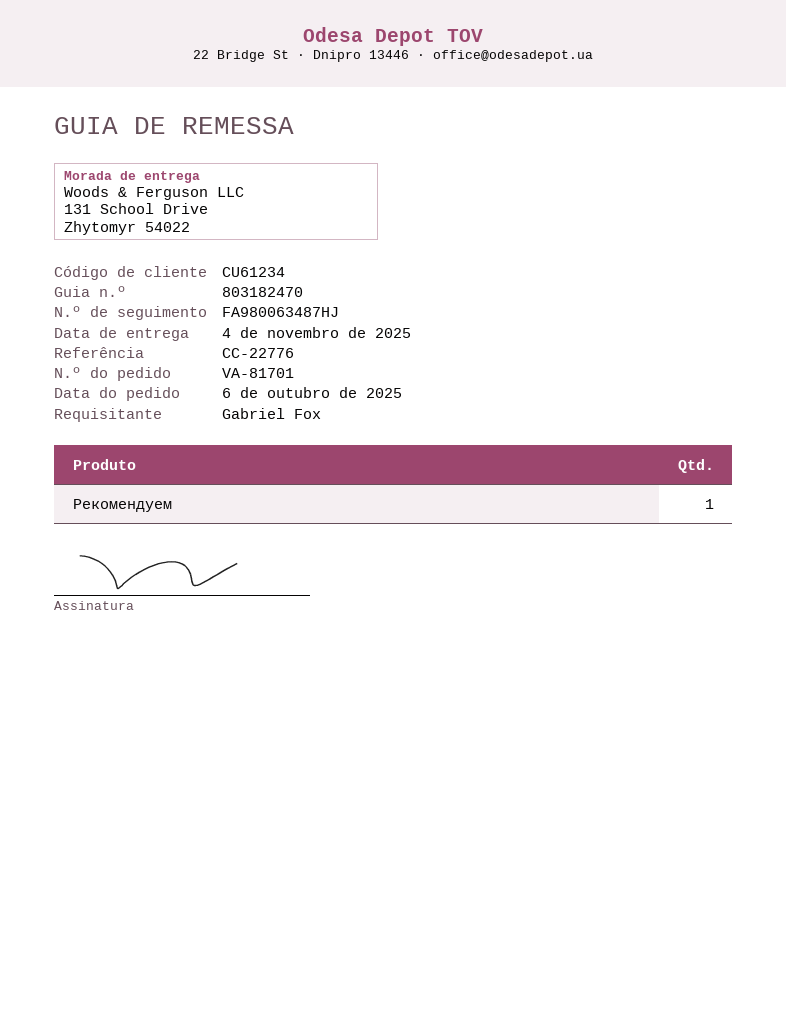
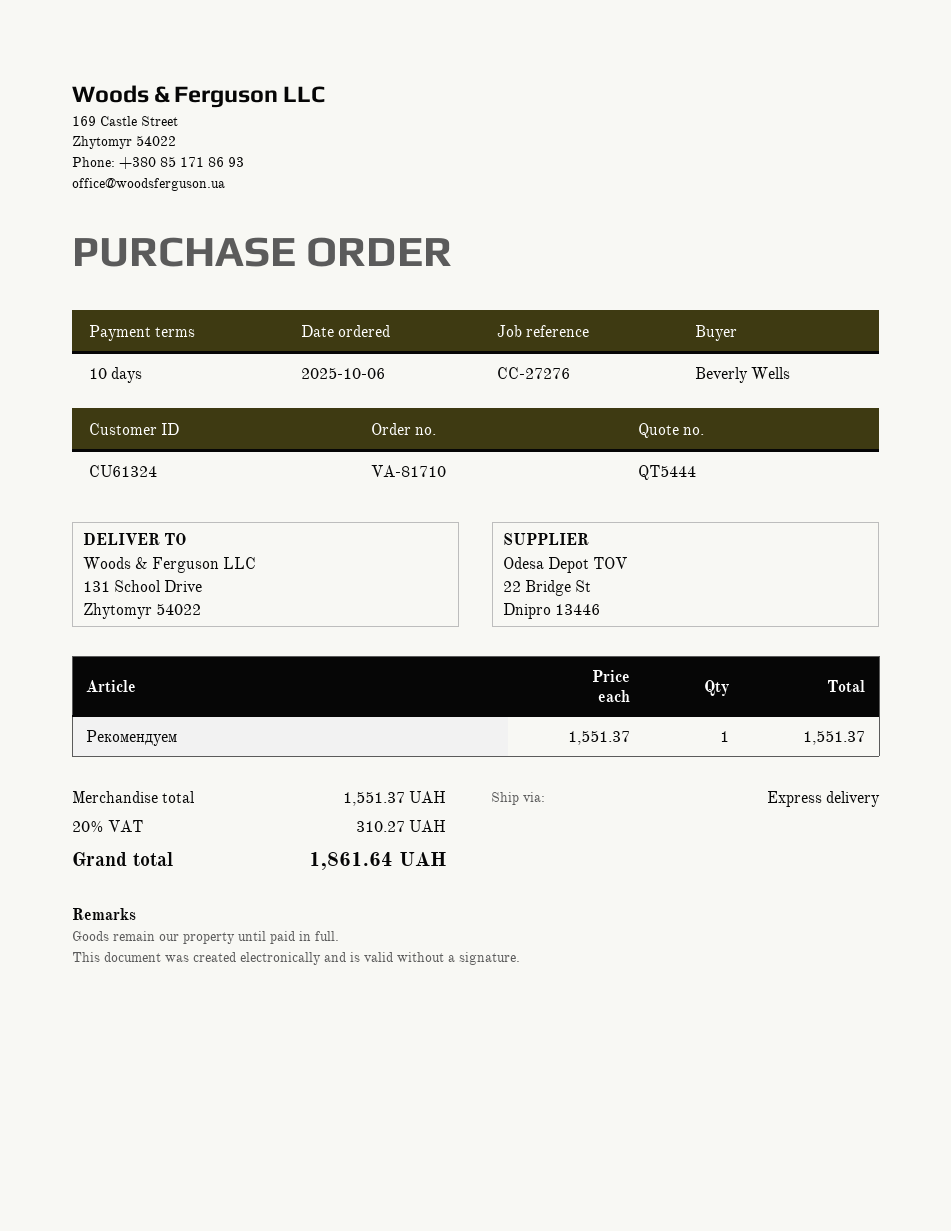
order number: VA-81701 -> VA-81710
customer number: CU61234 -> CU61324
reference: CC-22776 -> CC-27276
ordered by: Gabriel Fox -> Beverly Wells

